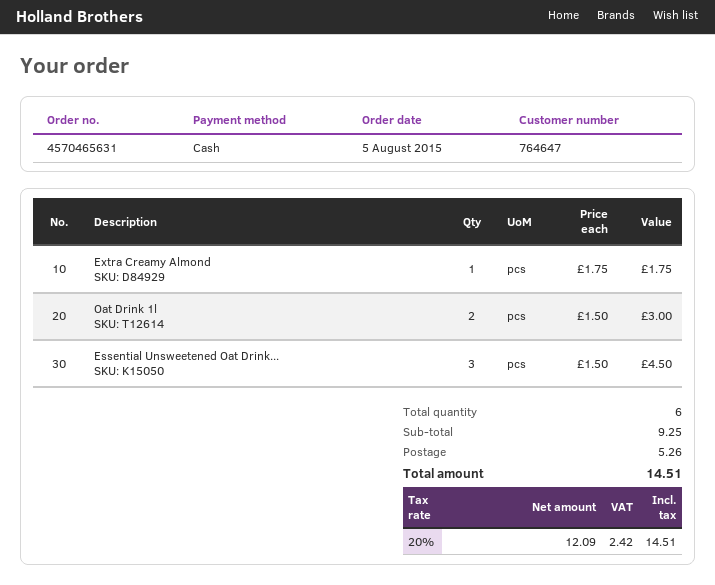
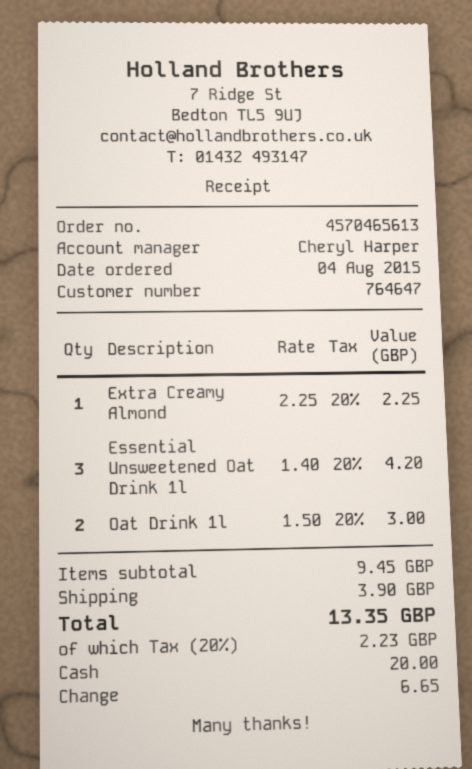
order number: 4570465631 -> 4570465613
order date: 2015-08-05 -> 2015-08-04
Extra Creamy Almond: 1 x 1.75 = 1.75 -> 1 x 2.25 = 2.25
Essential Unsweetened Oat Drink...: 3 x 1.50 = 4.50 -> 3 x 1.40 = 4.20
subtotal: 9.25 -> 9.45
shipping: 5.26 -> 3.90
tax: 20% = 2.42 -> 20% = 2.23
total: 14.51 -> 13.35

